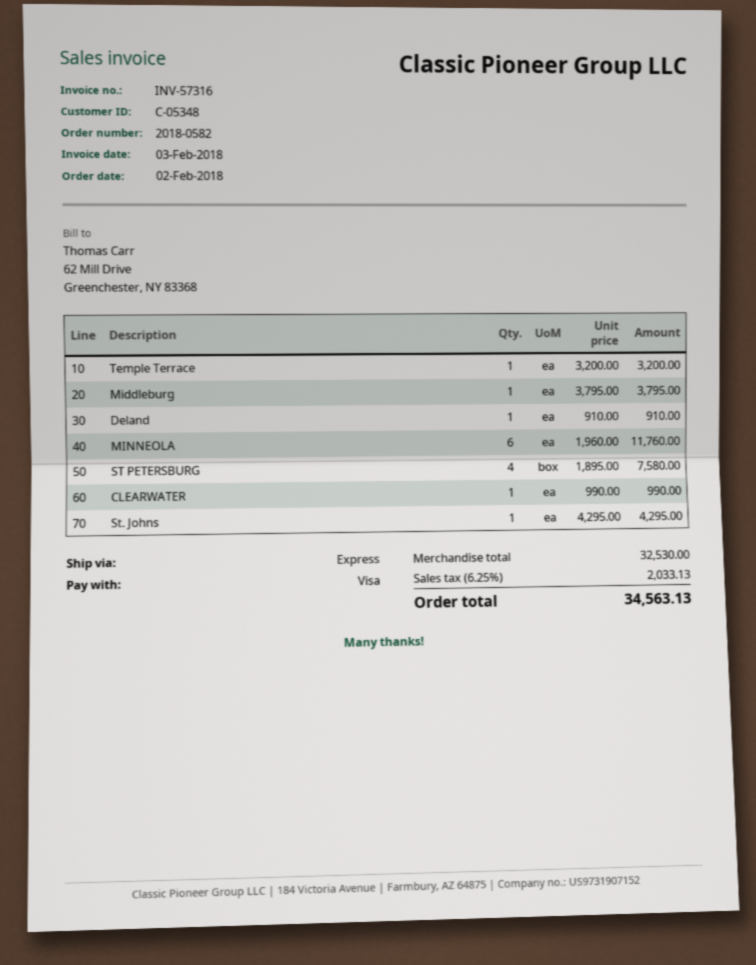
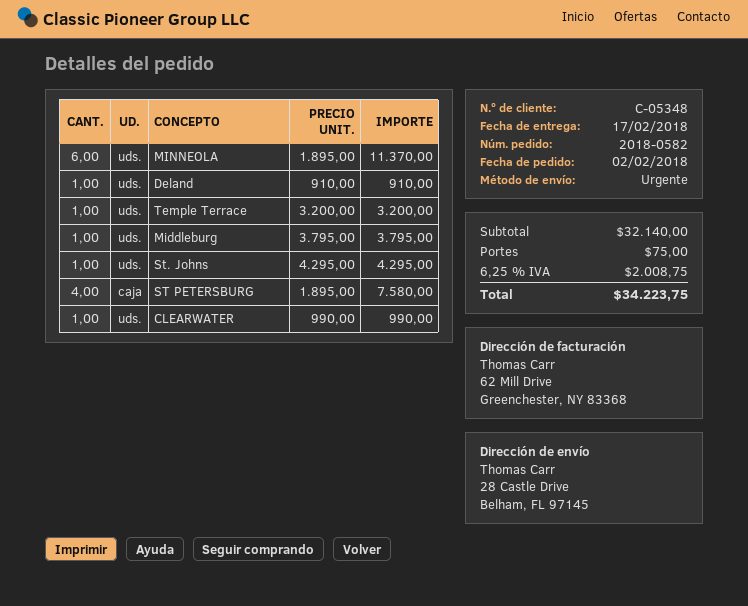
MINNEOLA: 6 x 1960.00 = 11760.00 -> 6 x 1895.00 = 11370.00
subtotal: 32530.00 -> 32140.00
shipping: none -> 75.00
tax: 6.25% = 2033.13 -> 6.25% = 2008.75
total: 34563.13 -> 34223.75

